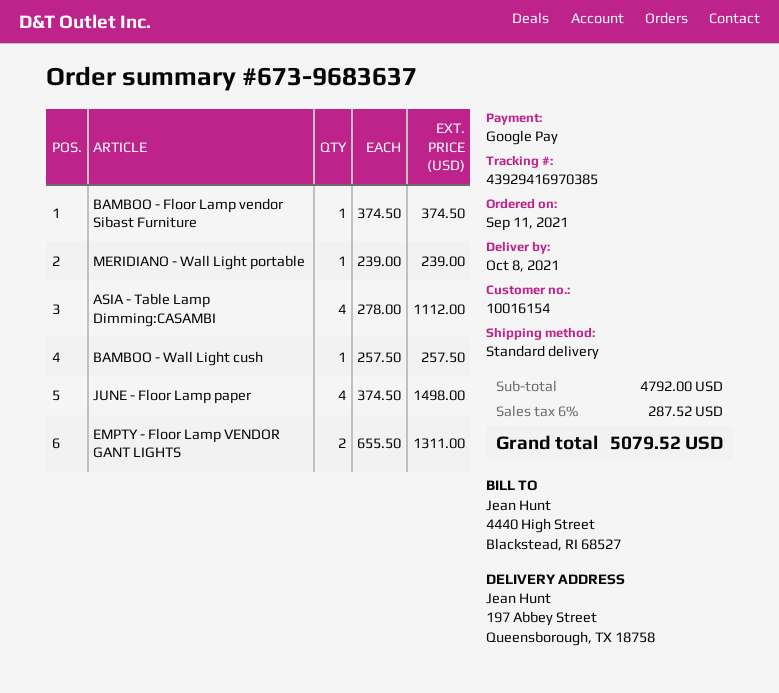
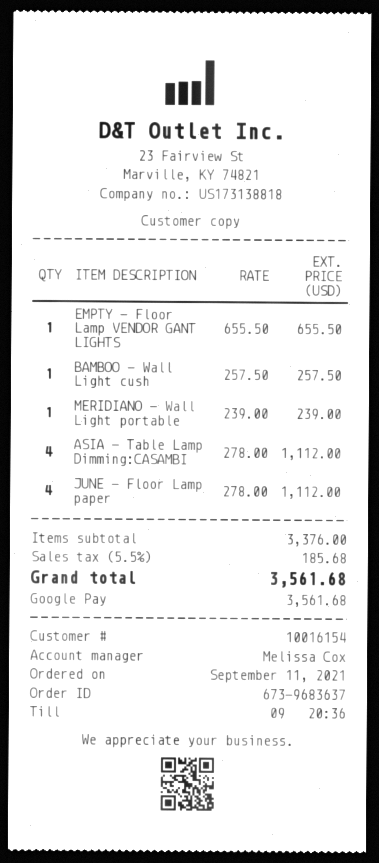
BAMBOO - Floor Lamp vendor Sibast Furniture: 1 x 374.50 = 374.50 -> none
JUNE - Floor Lamp paper: 4 x 374.50 = 1498.00 -> 4 x 278.00 = 1112.00
EMPTY - Floor Lamp VENDOR GANT LIGHTS: 2 x 655.50 = 1311.00 -> 1 x 655.50 = 655.50
subtotal: 4792.00 -> 3376.00
tax: 6% = 287.52 -> 5.5% = 185.68
total: 5079.52 -> 3561.68

